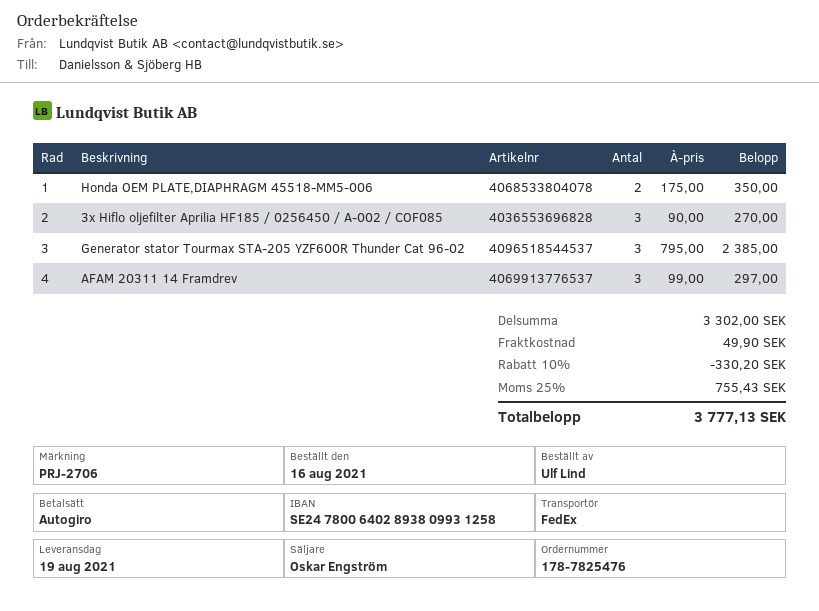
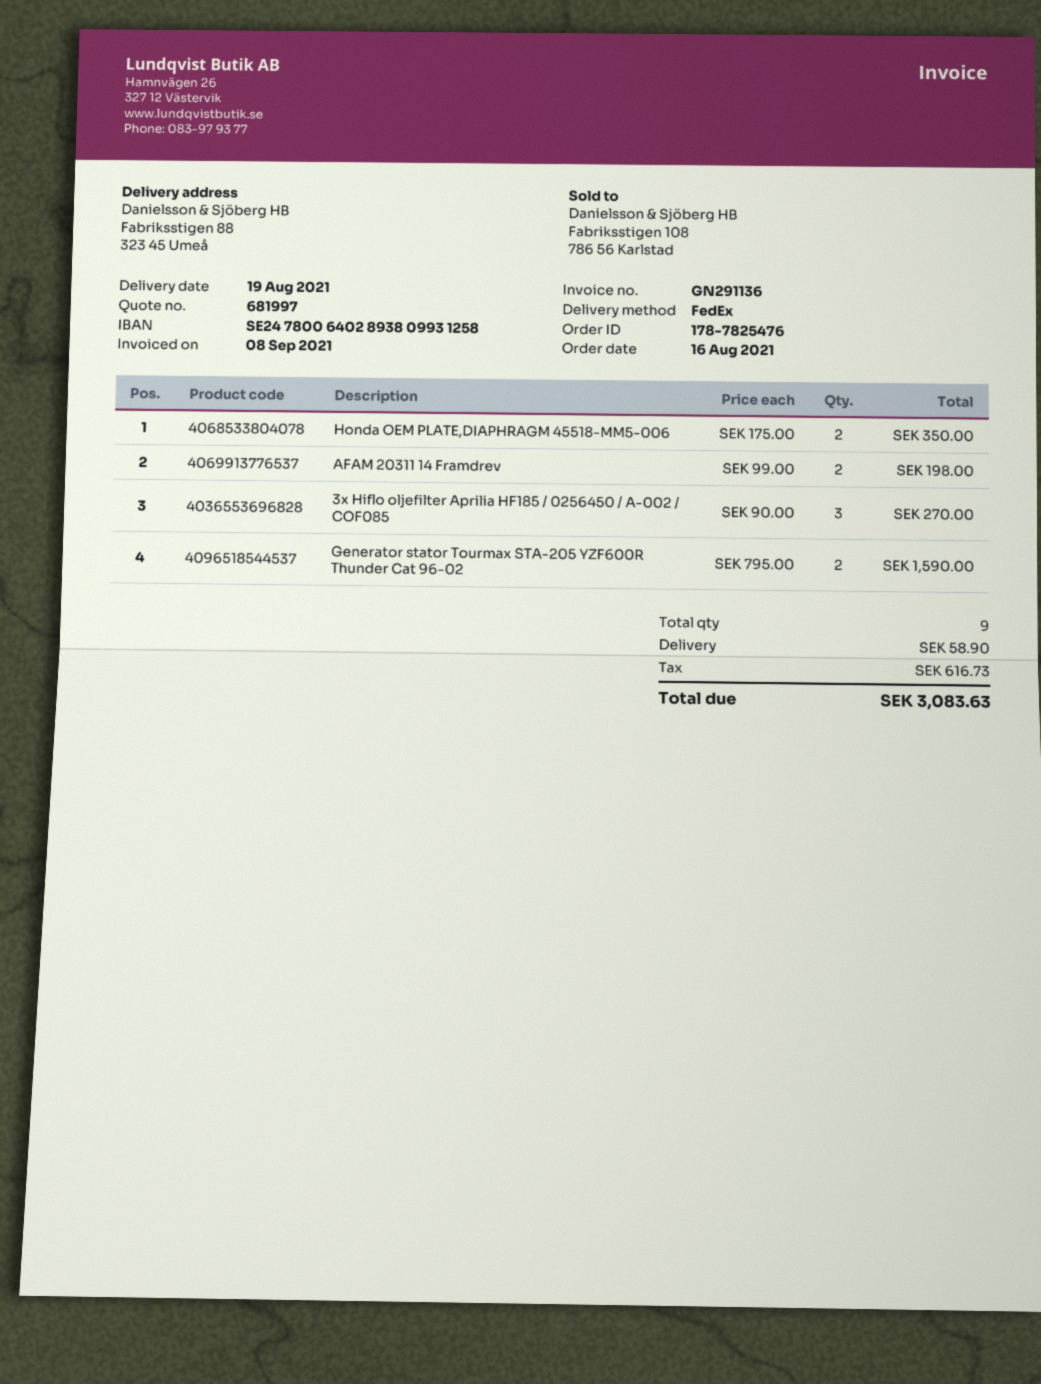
Generator stator Tourmax STA-205 YZF600R Thunder Cat 96-02: 3 x 795.00 = 2385.00 -> 2 x 795.00 = 1590.00
AFAM 20311 14 Framdrev: 3 x 99.00 = 297.00 -> 2 x 99.00 = 198.00
discount: 10% = 330.20 -> none
shipping: 49.90 -> 58.90
tax: 755.43 -> 616.73
total: 3777.13 -> 3083.63

